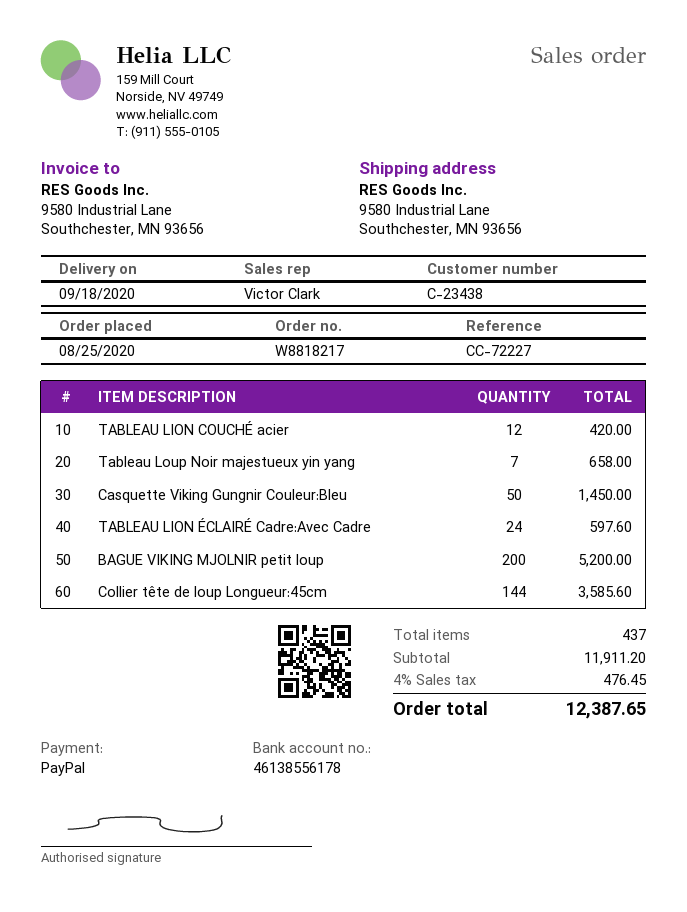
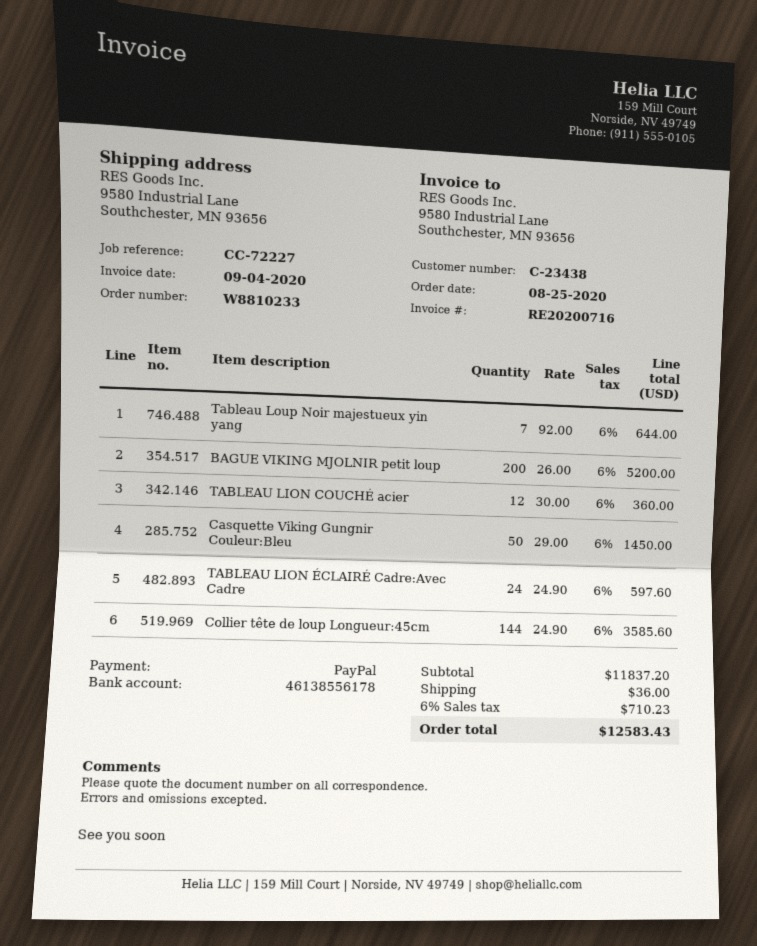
order number: W8818217 -> W8810233
TABLEAU LION COUCHÉ acier: 12 for 420.00 -> 12 for 360.00
Tableau Loup Noir majestueux yin yang: 7 for 658.00 -> 7 for 644.00
subtotal: 11911.20 -> 11837.20
shipping: none -> 36.00
tax: 4% = 476.45 -> 6% = 710.23
total: 12387.65 -> 12583.43

